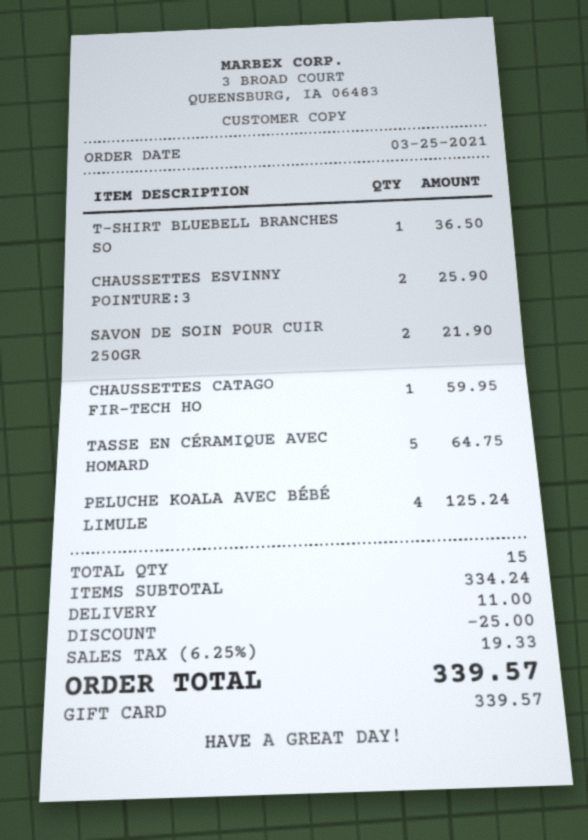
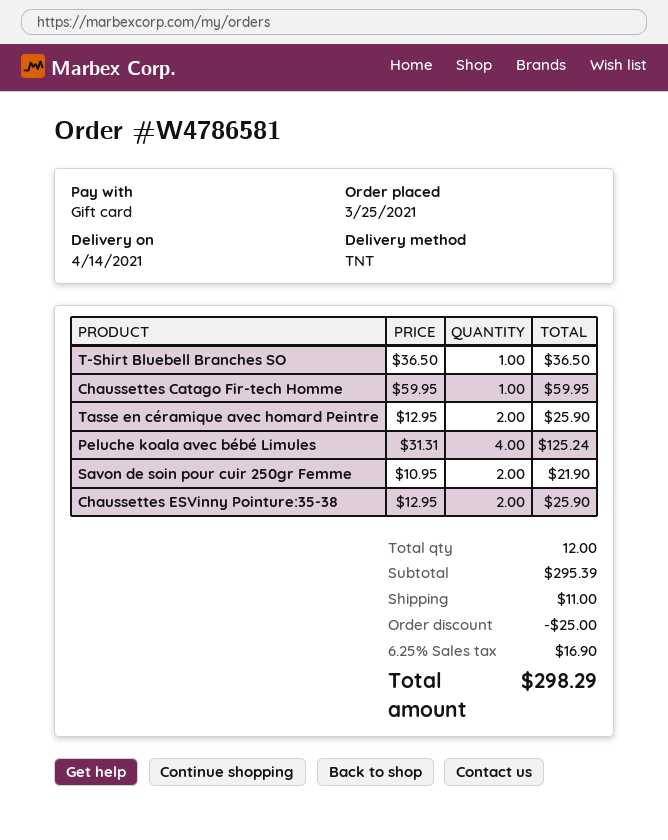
TASSE EN CÉRAMIQUE AVEC HOMARD: 5 for 64.75 -> 2 for 25.90
total quantity: 15 -> 12
subtotal: 334.24 -> 295.39
tax: 6.25% = 19.33 -> 6.25% = 16.90
total: 339.57 -> 298.29

